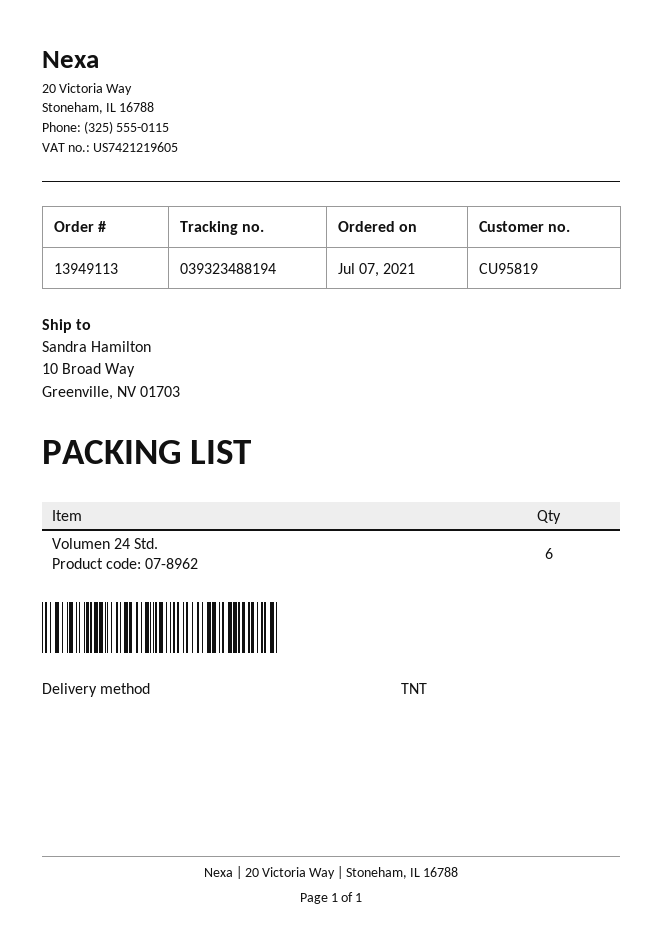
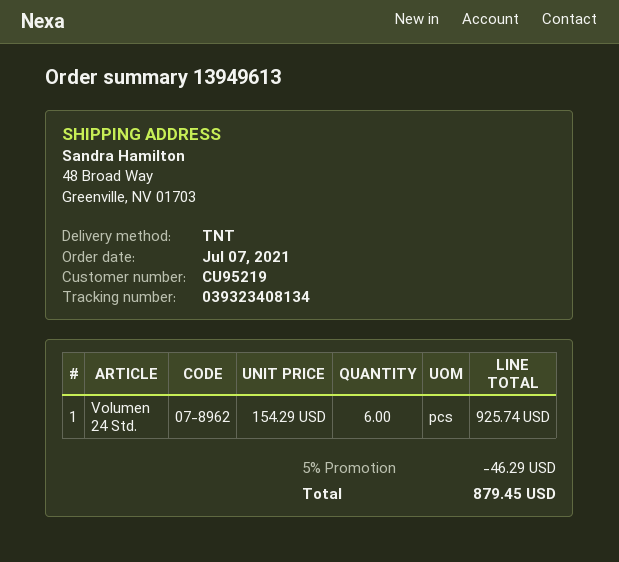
order number: 13949113 -> 13949613
customer number: CU95819 -> CU95219
tracking number: 039323488194 -> 039323408134
ship to: 10 Broad Way, Greenville, NV 01703 -> 48 Broad Way, Greenville, NV 01703

